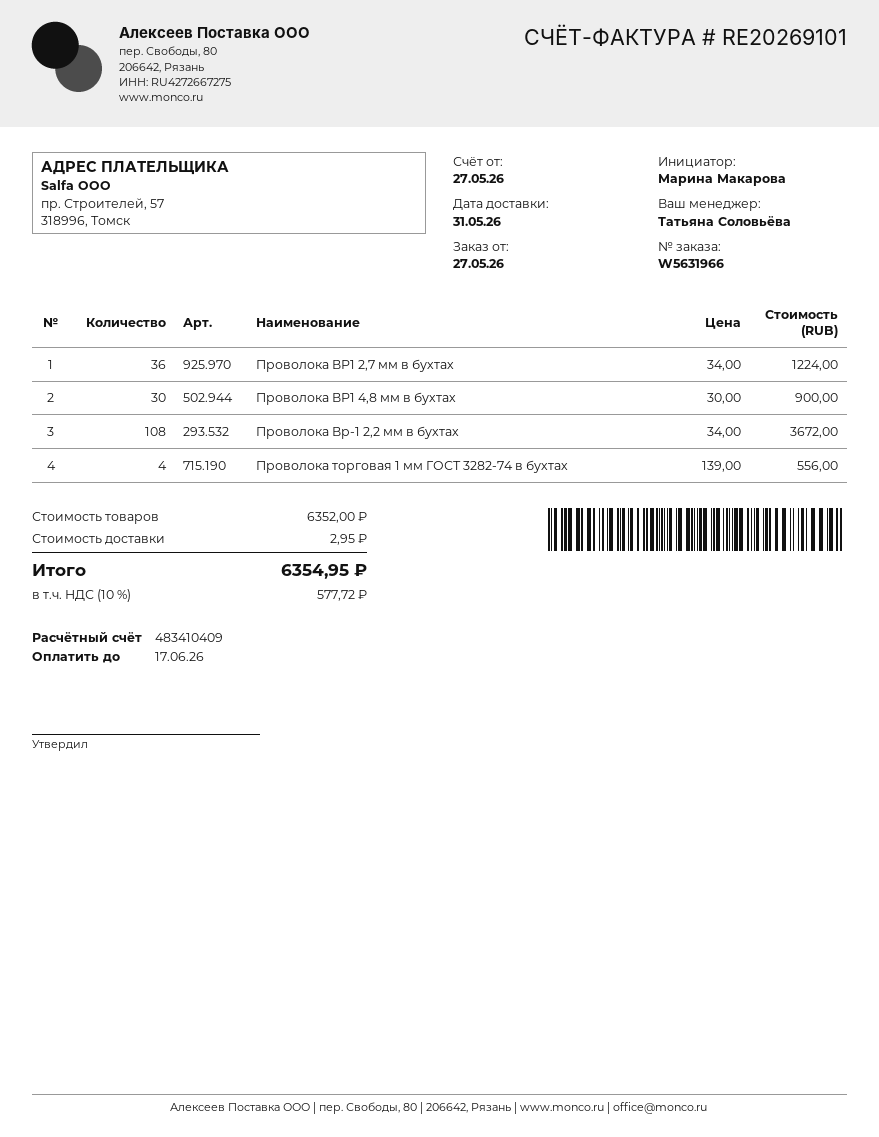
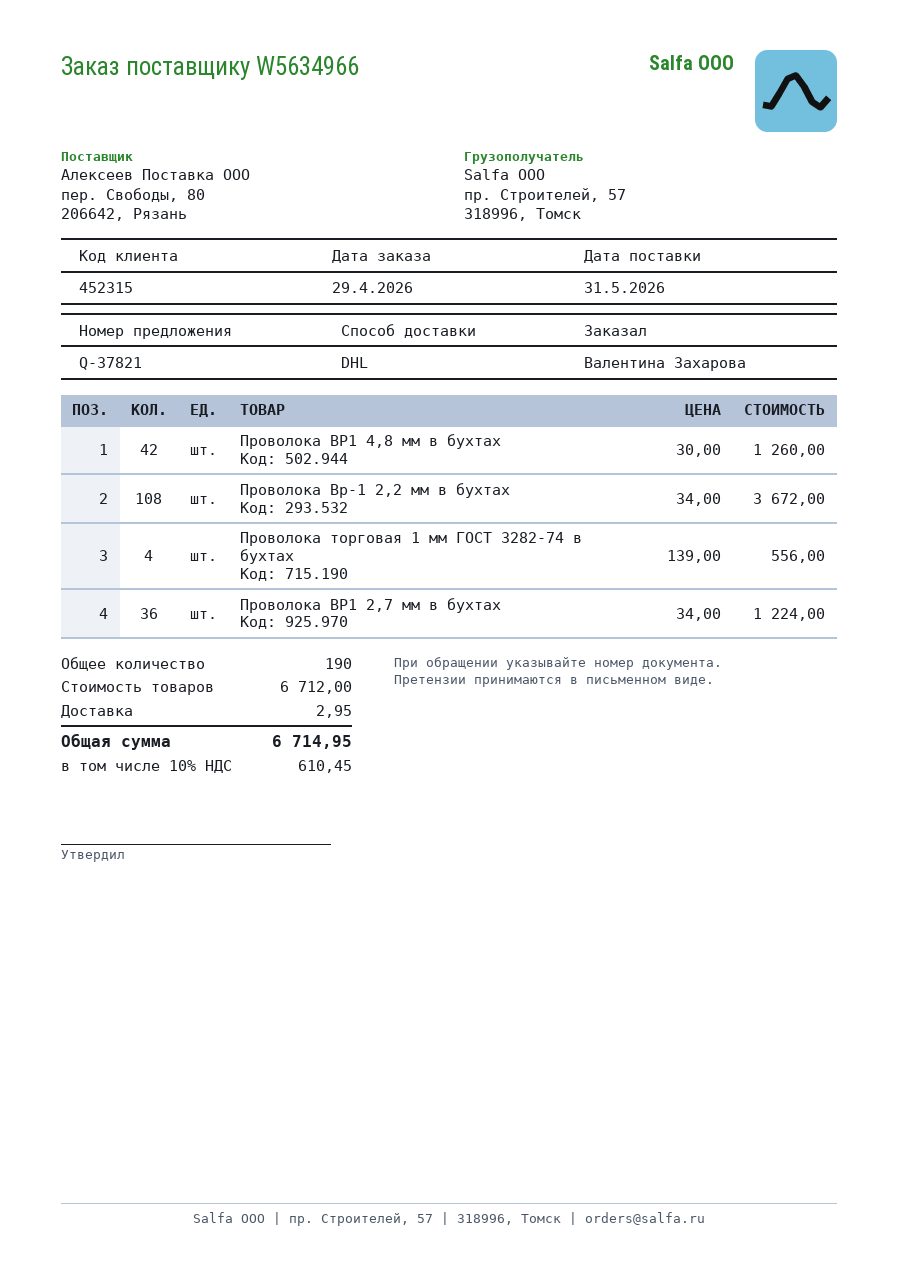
order number: W5631966 -> W5634966
order date: 2026-05-27 -> 2026-04-29
ordered by: Марина Макарова -> Валентина Захарова
Проволока ВР1 4,8 мм в бухтах: 30 x 30.00 = 900.00 -> 42 x 30.00 = 1260.00
subtotal: 6352.00 -> 6712.00
tax: 10% = 577.72 -> 10% = 610.45
total: 6354.95 -> 6714.95

